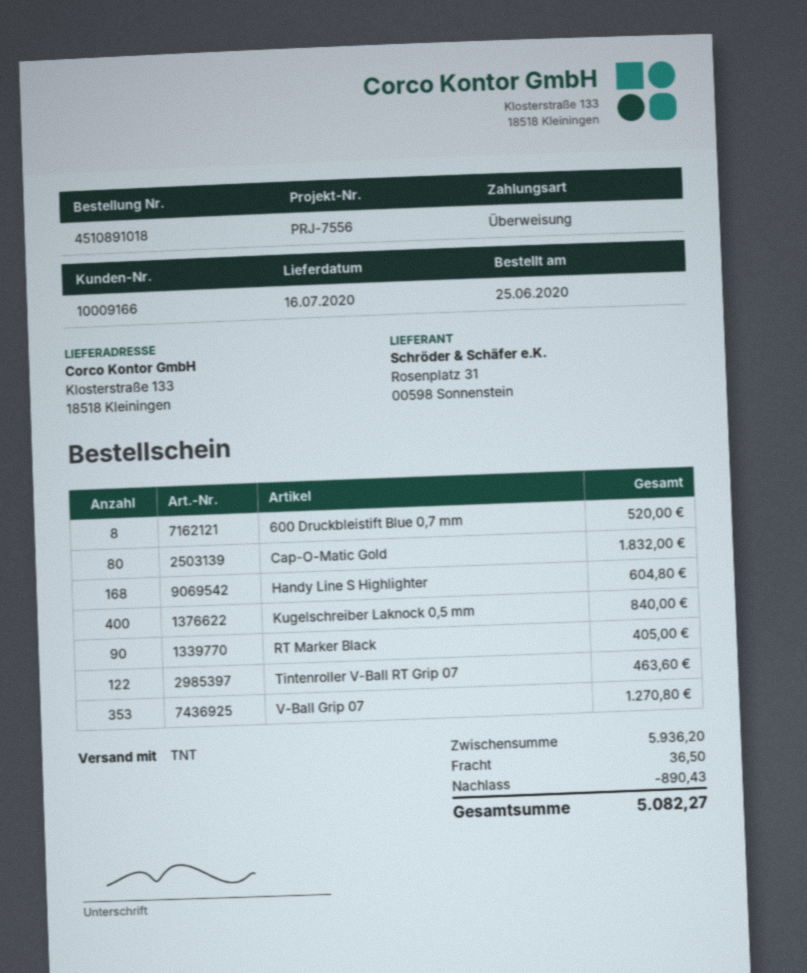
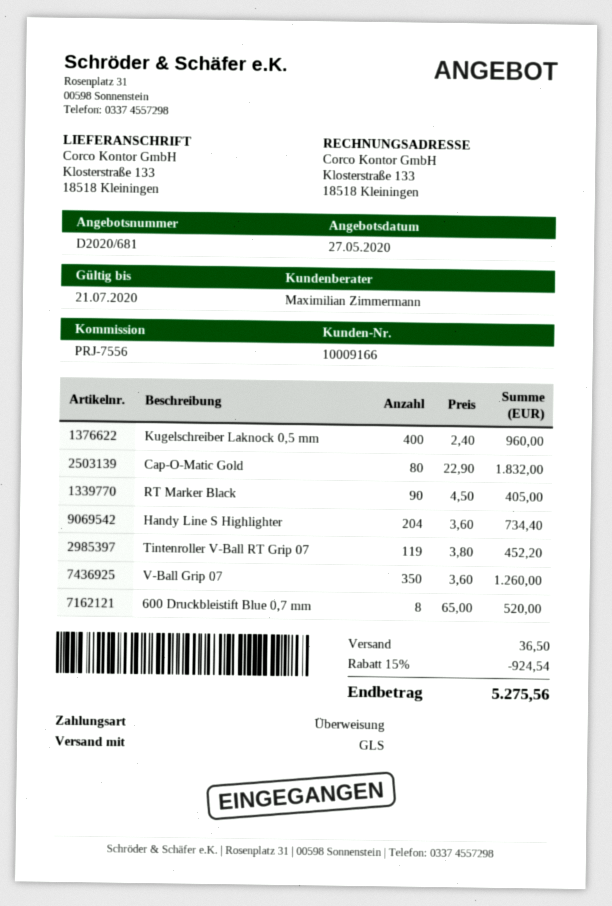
shipping method: TNT -> GLS
Handy Line S Highlighter: 168 for 604.80 -> 204 for 734.40
Kugelschreiber Laknock 0,5 mm: 400 for 840.00 -> 400 for 960.00
Tintenroller V-Ball RT Grip 07: 122 for 463.60 -> 119 for 452.20
V-Ball Grip 07: 353 for 1270.80 -> 350 for 1260.00
discount: 890.43 -> 924.54
total: 5082.27 -> 5275.56

